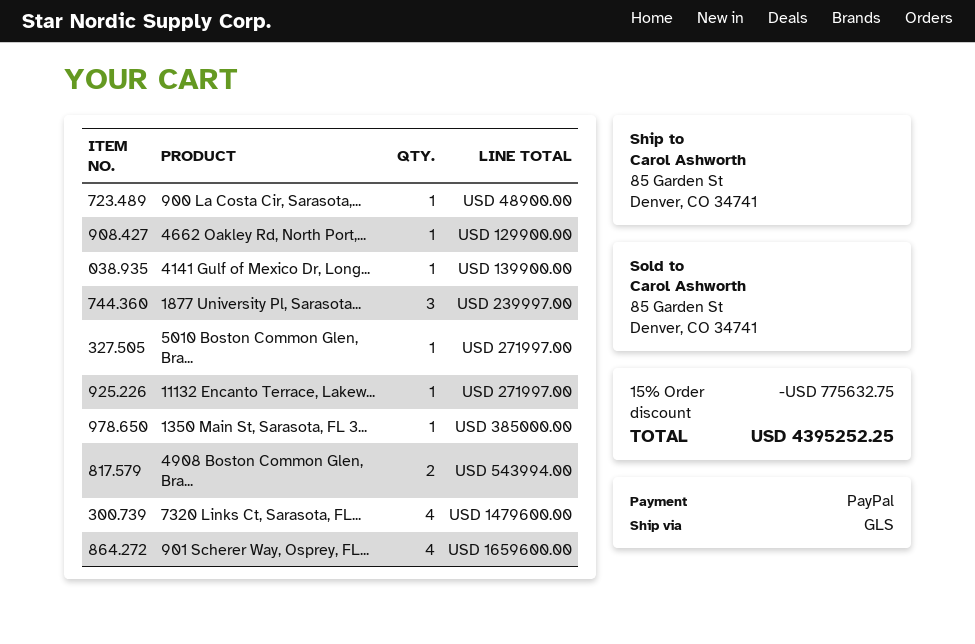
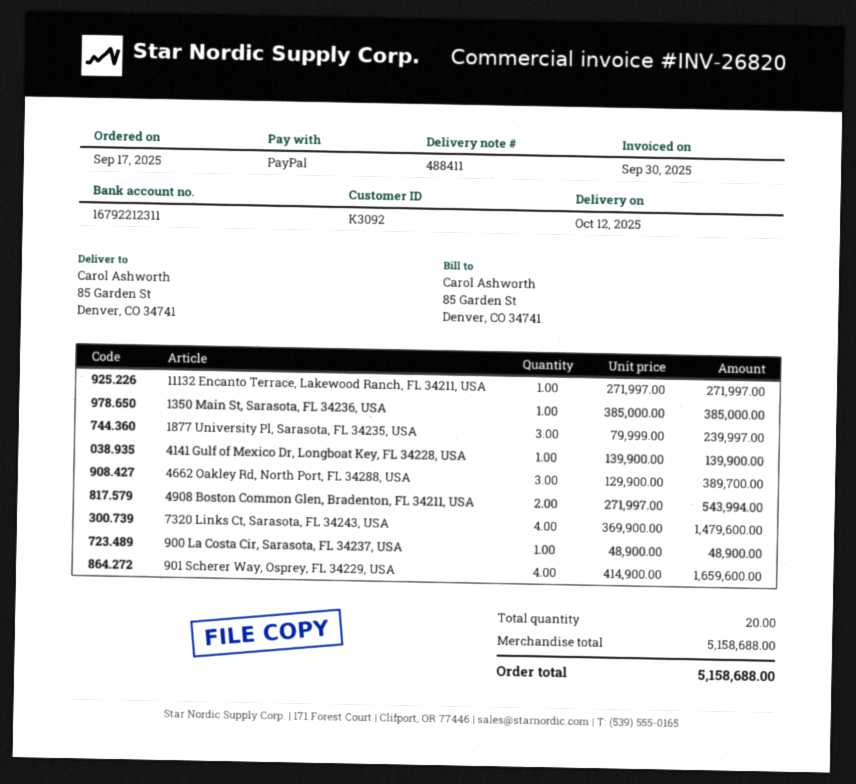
4662 Oakley Rd, North Port,...: 1 for 129900.00 -> 3 for 389700.00
5010 Boston Common Glen, Bra...: 1 for 271997.00 -> none
discount: 15% = 775632.75 -> none
total: 4395252.25 -> 5158688.00

